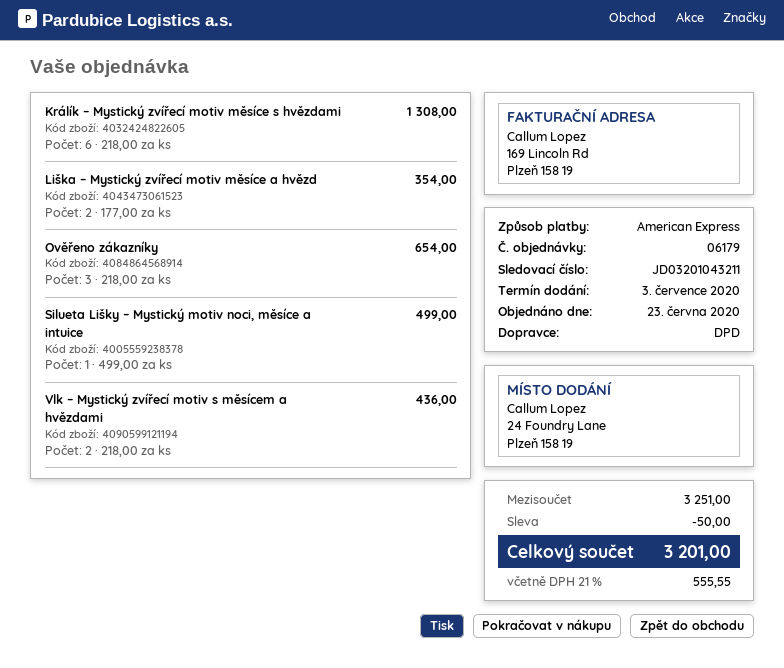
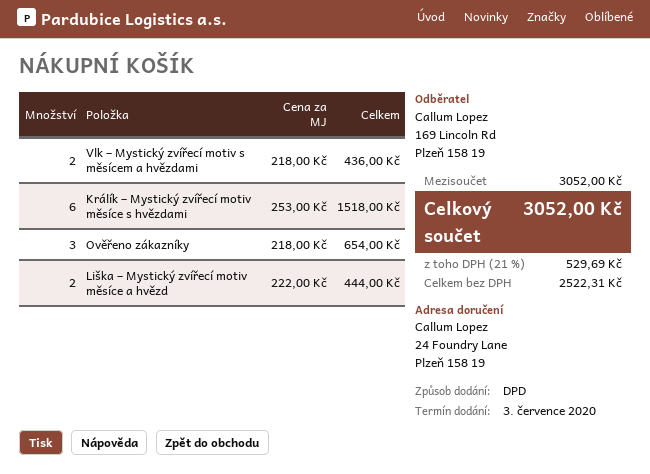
Králík – Mystický zvířecí motiv měsíce s hvězdami: 6 x 218.00 = 1308.00 -> 6 x 253.00 = 1518.00
Liška – Mystický zvířecí motiv měsíce a hvězd: 2 x 177.00 = 354.00 -> 2 x 222.00 = 444.00
Silueta Lišky – Mystický motiv noci, měsíce a intuice: 1 x 499.00 = 499.00 -> none
subtotal: 3251.00 -> 3052.00
discount: 50.00 -> none
tax: 21% = 555.55 -> 21% = 529.69
total: 3201.00 -> 3052.00

